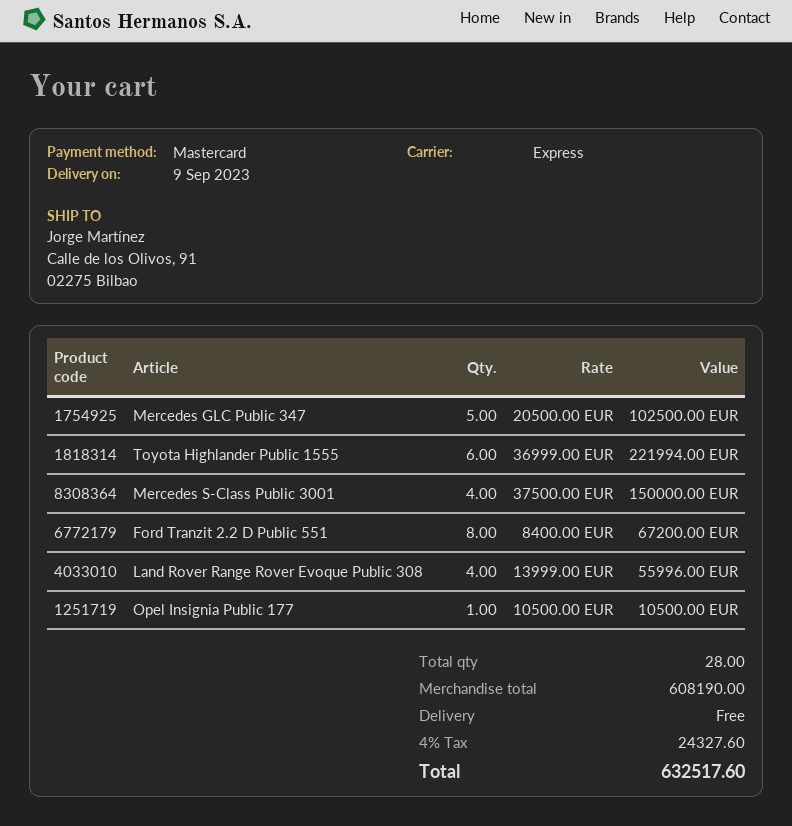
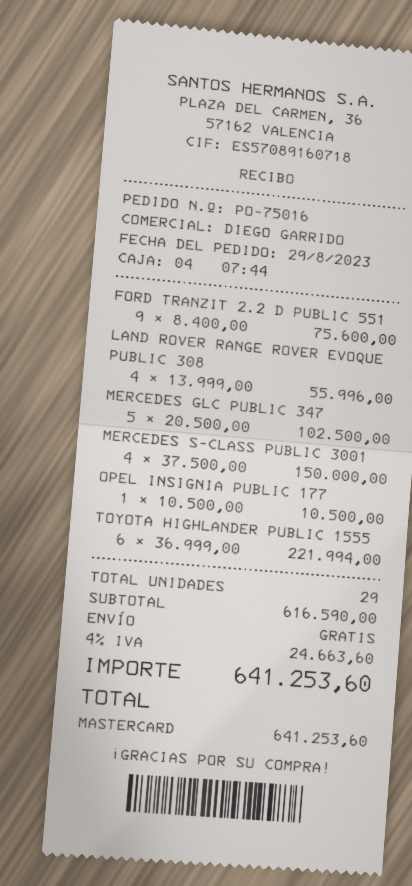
Ford Tranzit 2.2 D Public 551: 8 x 8400.00 = 67200.00 -> 9 x 8400.00 = 75600.00
total quantity: 28 -> 29
subtotal: 608190.00 -> 616590.00
tax: 4% = 24327.60 -> 4% = 24663.60
total: 632517.60 -> 641253.60

